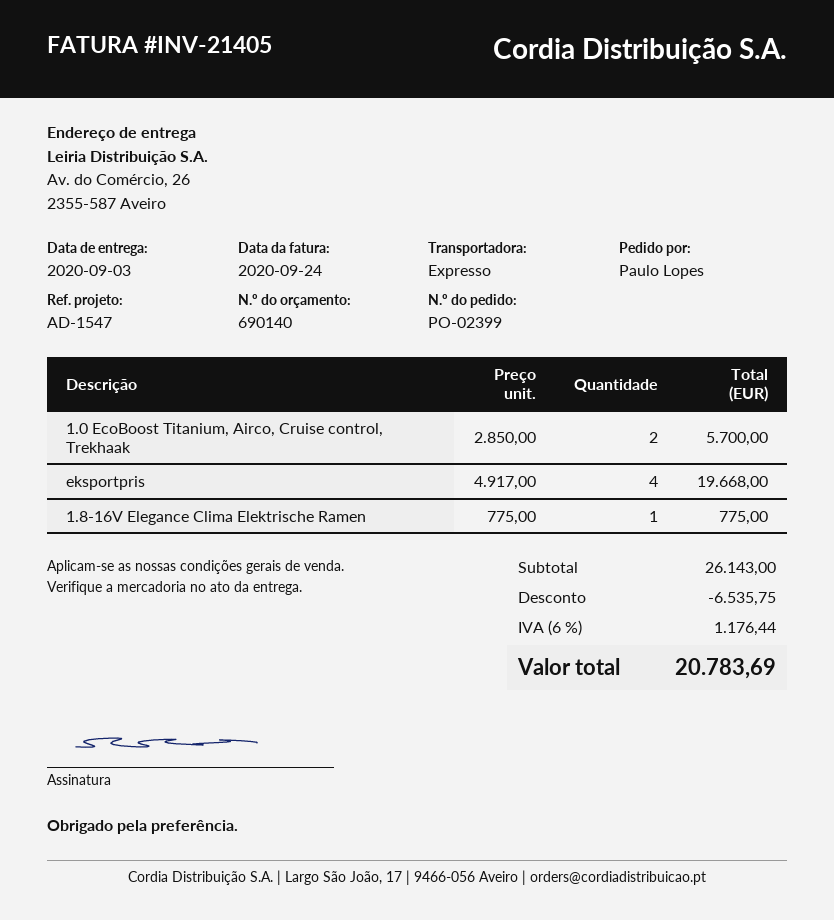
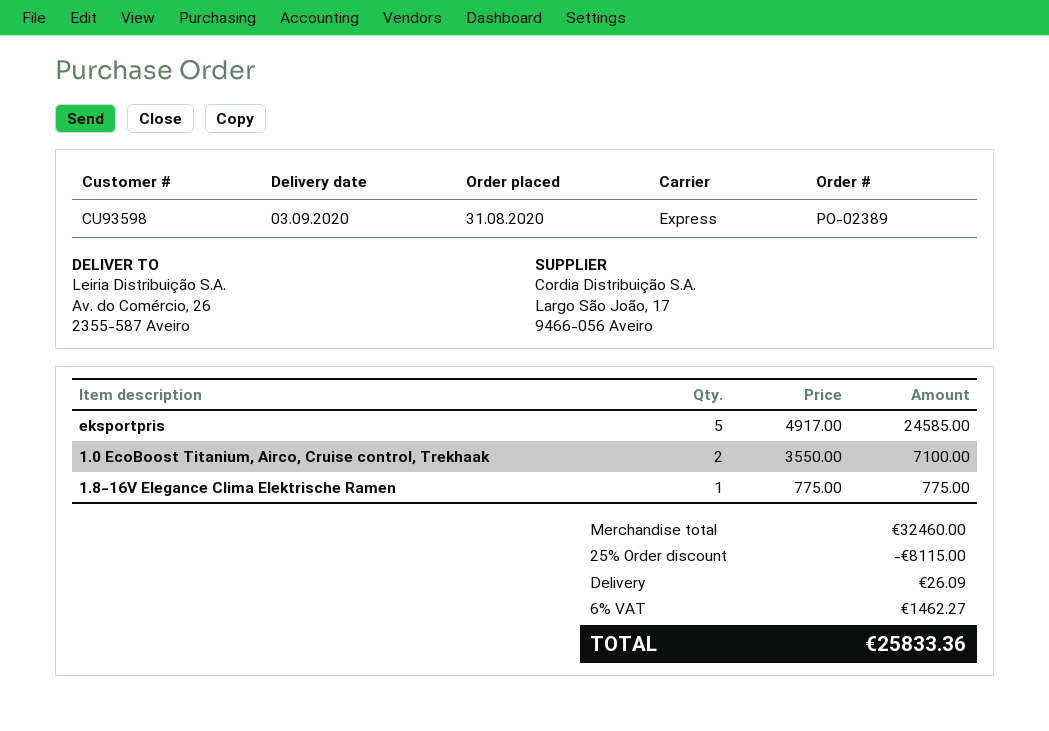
order number: PO-02399 -> PO-02389
1.0 EcoBoost Titanium, Airco, Cruise control, Trekhaak: 2 x 2850.00 = 5700.00 -> 2 x 3550.00 = 7100.00
eksportpris: 4 x 4917.00 = 19668.00 -> 5 x 4917.00 = 24585.00
subtotal: 26143.00 -> 32460.00
discount: 6535.75 -> 8115.00
shipping: none -> 26.09
tax: 6% = 1176.44 -> 6% = 1462.27
total: 20783.69 -> 25833.36

